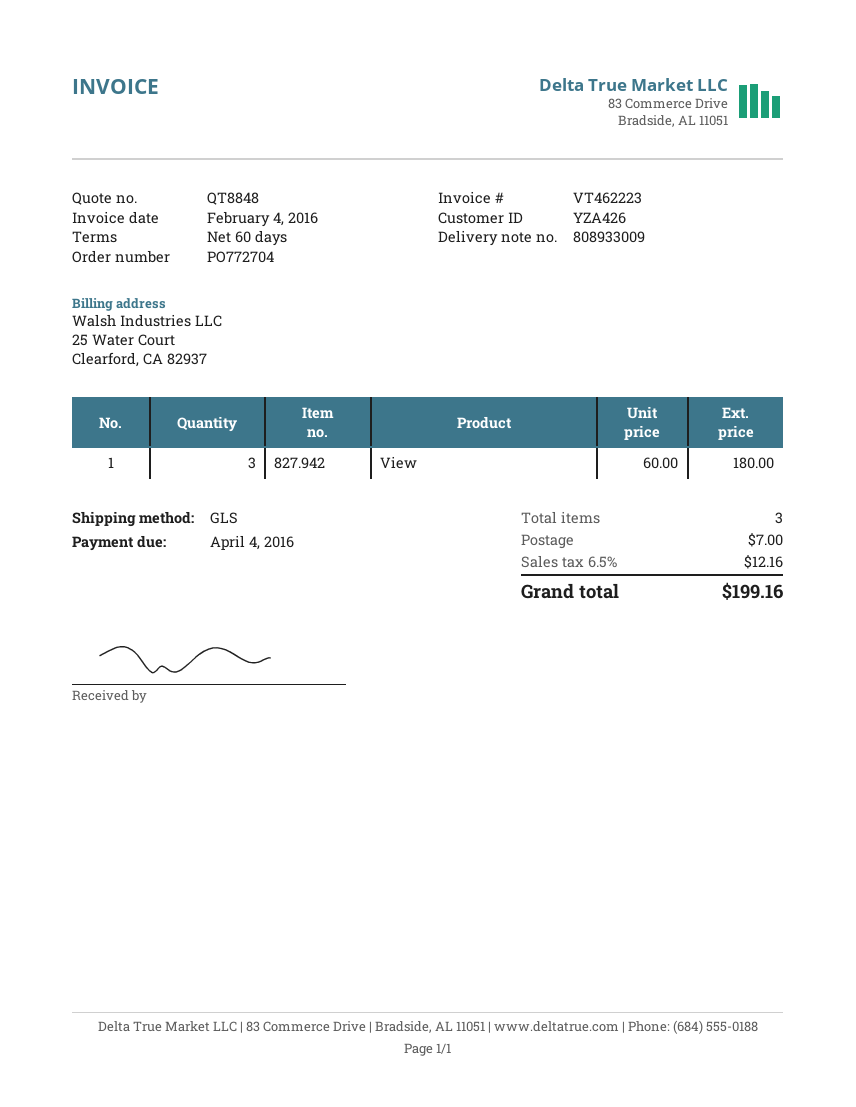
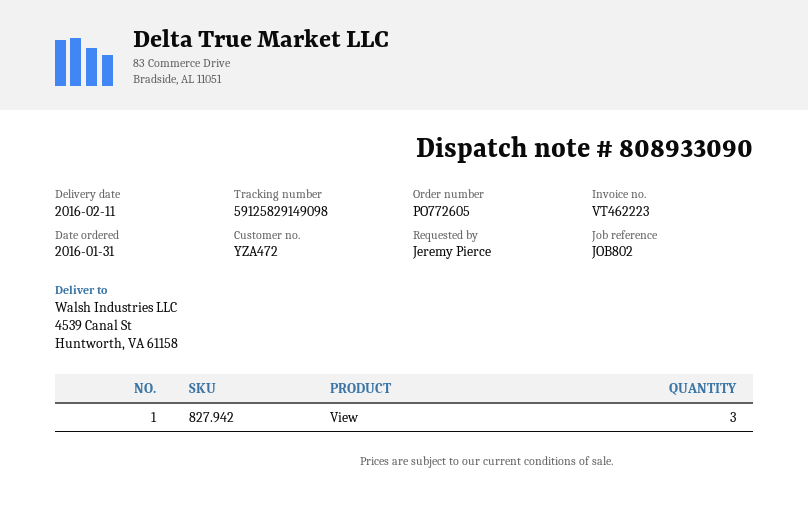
order number: PO772704 -> PO772605
delivery note number: 808933009 -> 808933090
customer number: YZA426 -> YZA472

